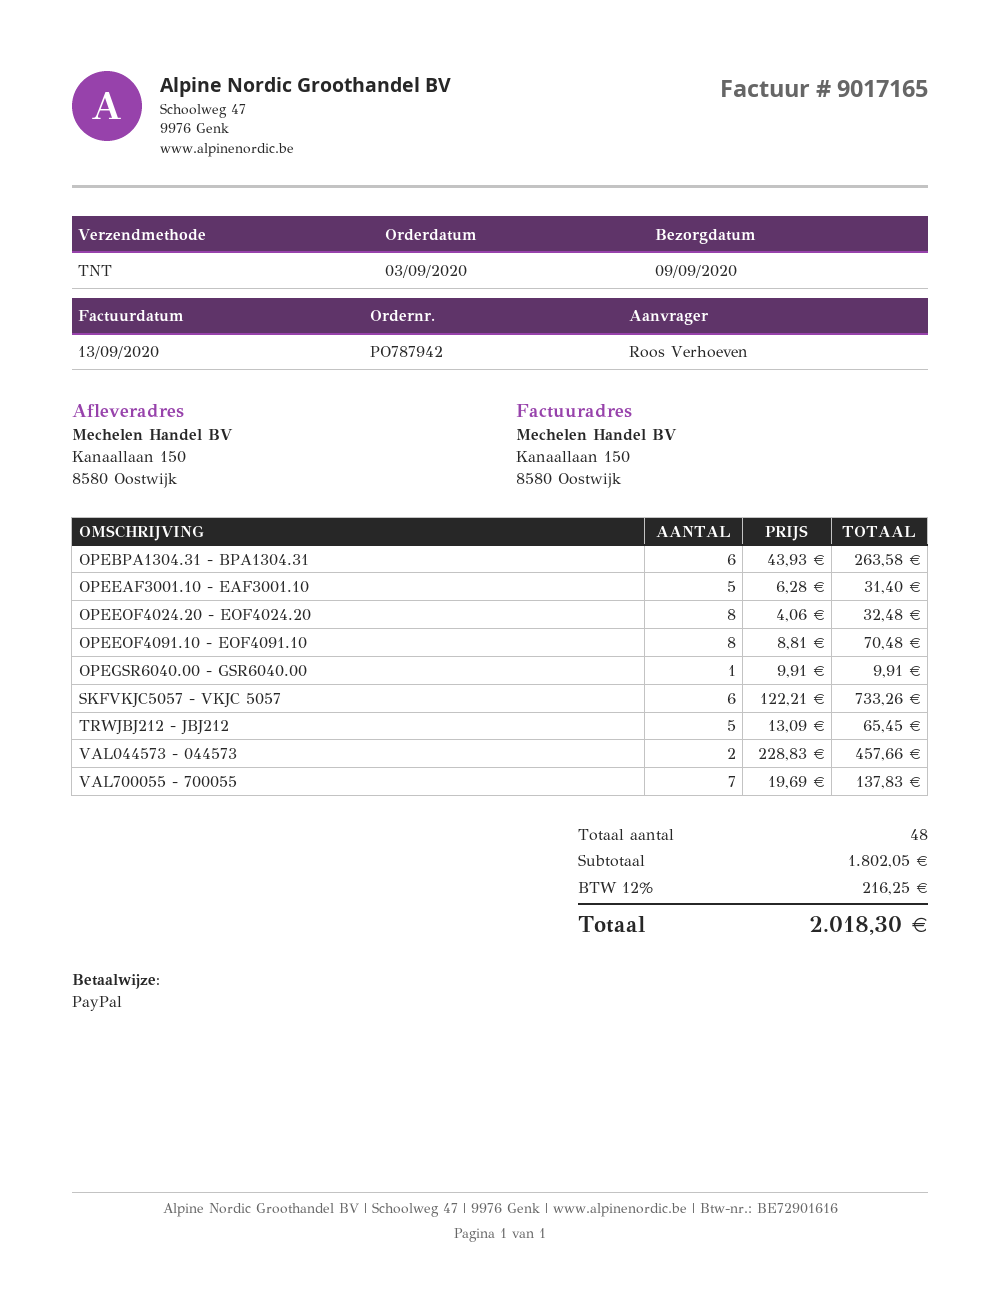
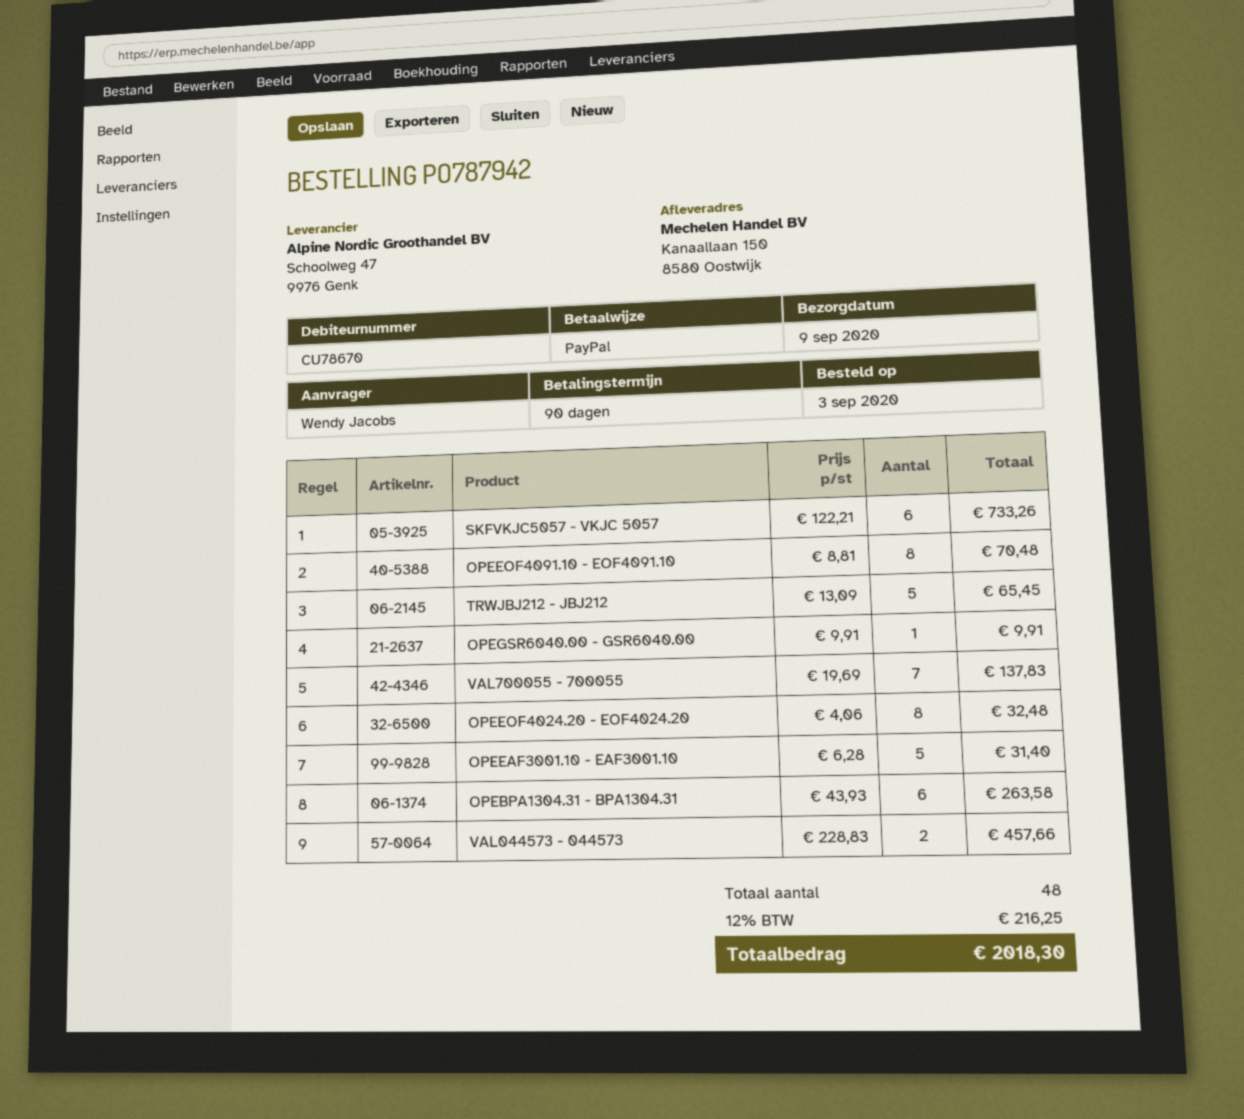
ordered by: Roos Verhoeven -> Wendy Jacobs

